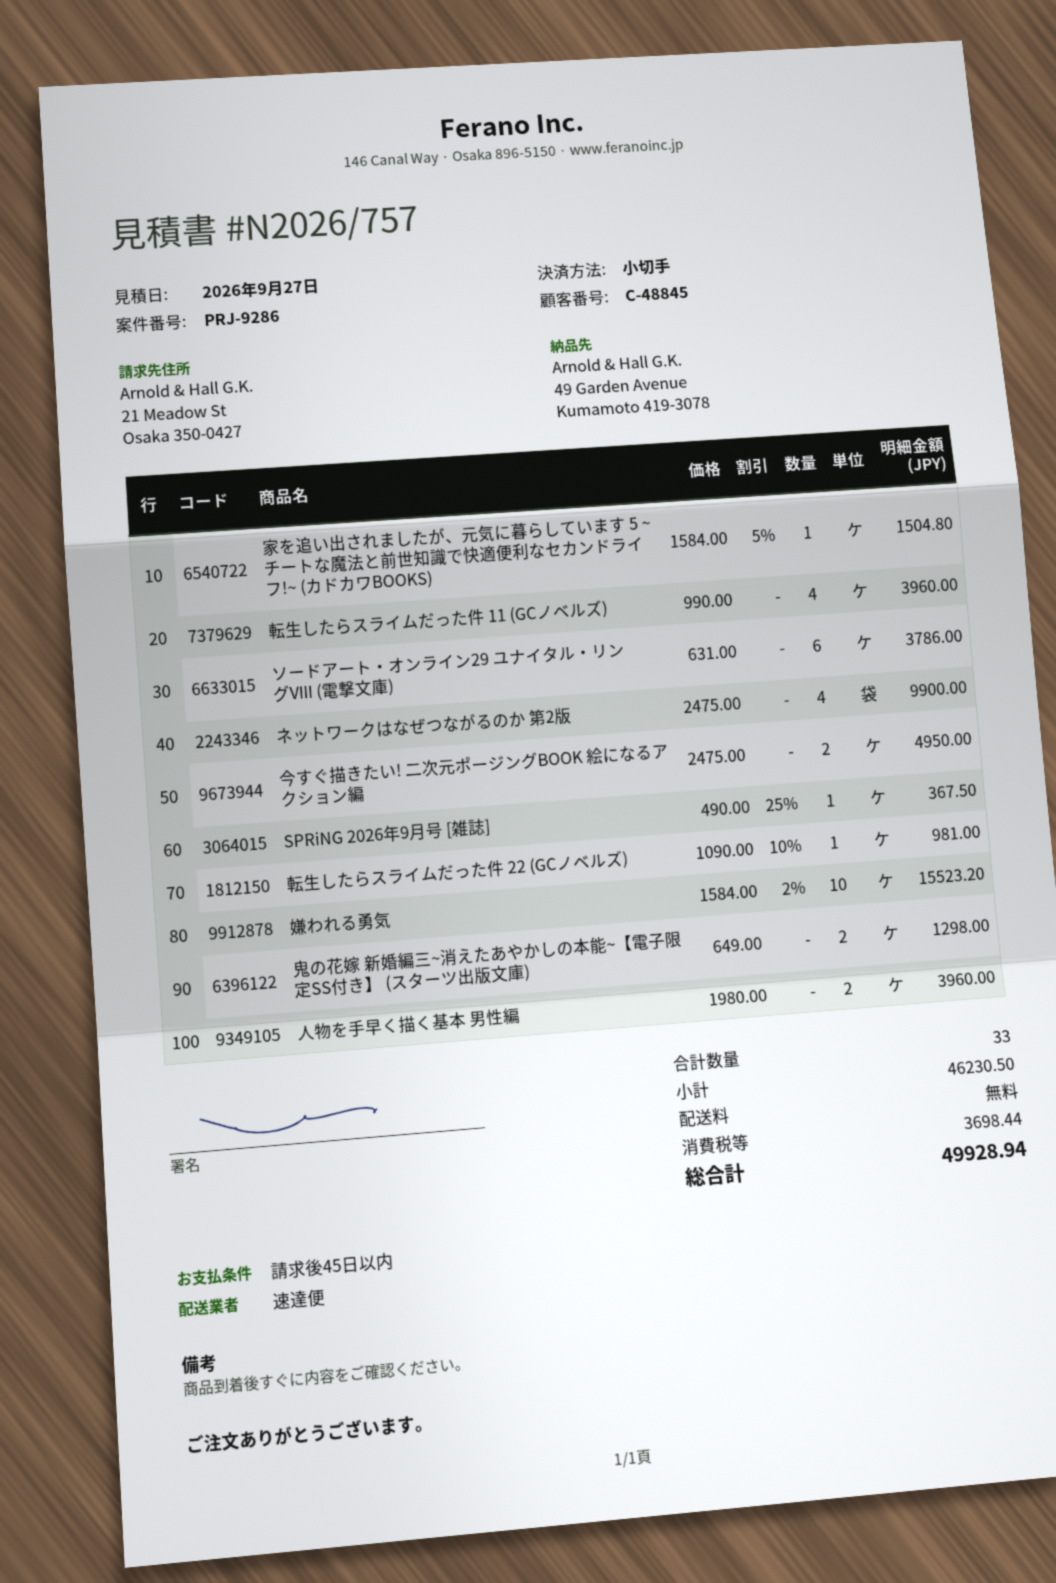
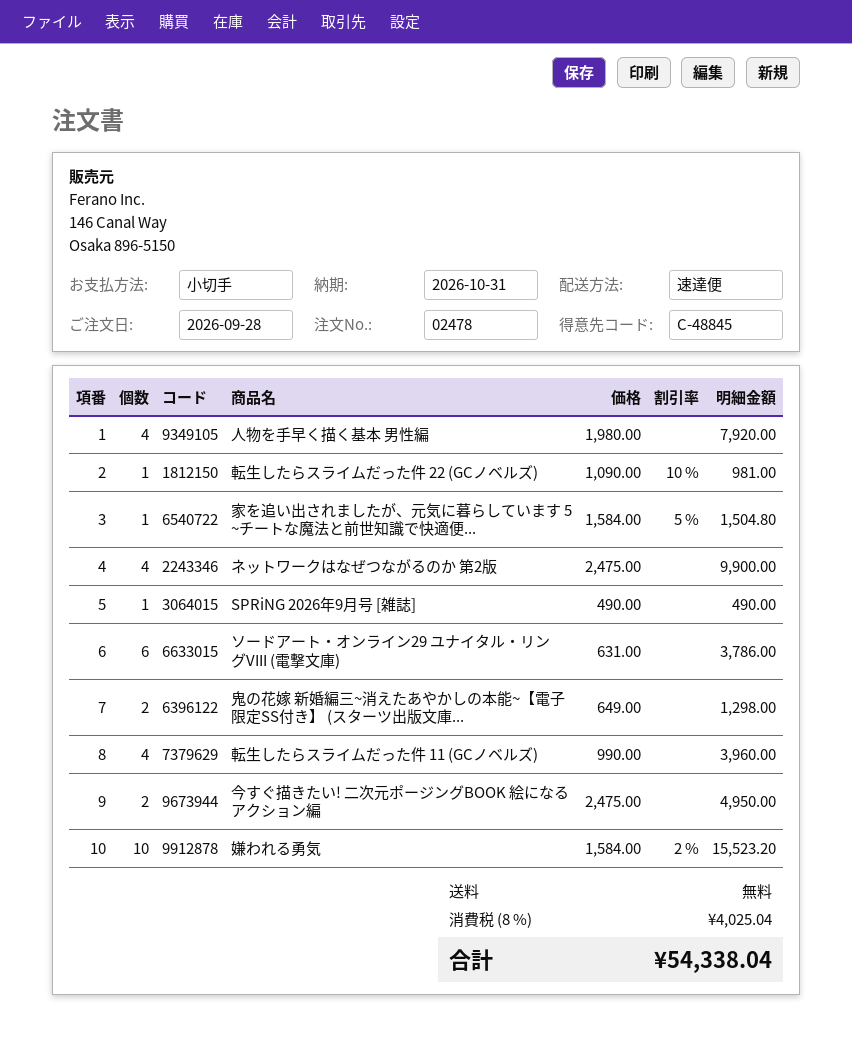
SPRiNG 2026年9月号 [雑誌]: 1 x 490.00 - 25% = 367.50 -> 1 x 490.00 = 490.00
人物を手早く描く基本 男性編: 2 x 1980.00 = 3960.00 -> 4 x 1980.00 = 7920.00
tax: 3698.44 -> 4025.04
total: 49928.94 -> 54338.04

